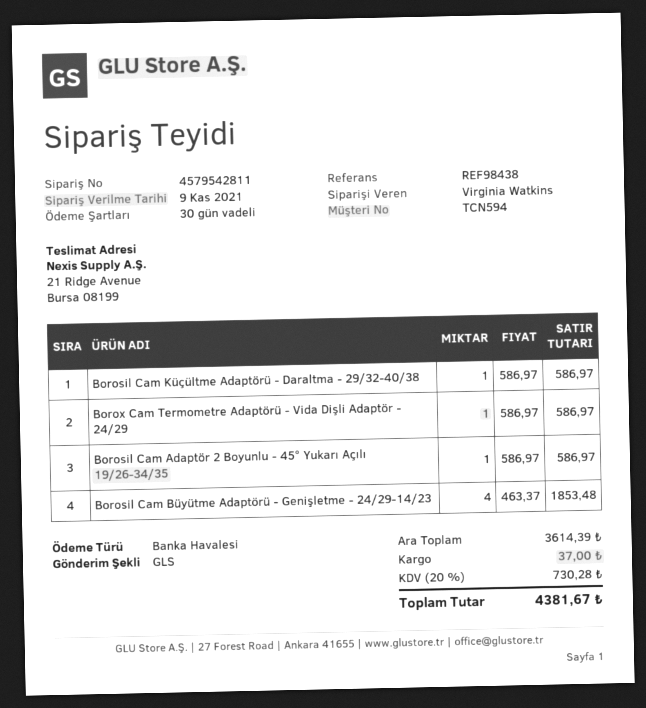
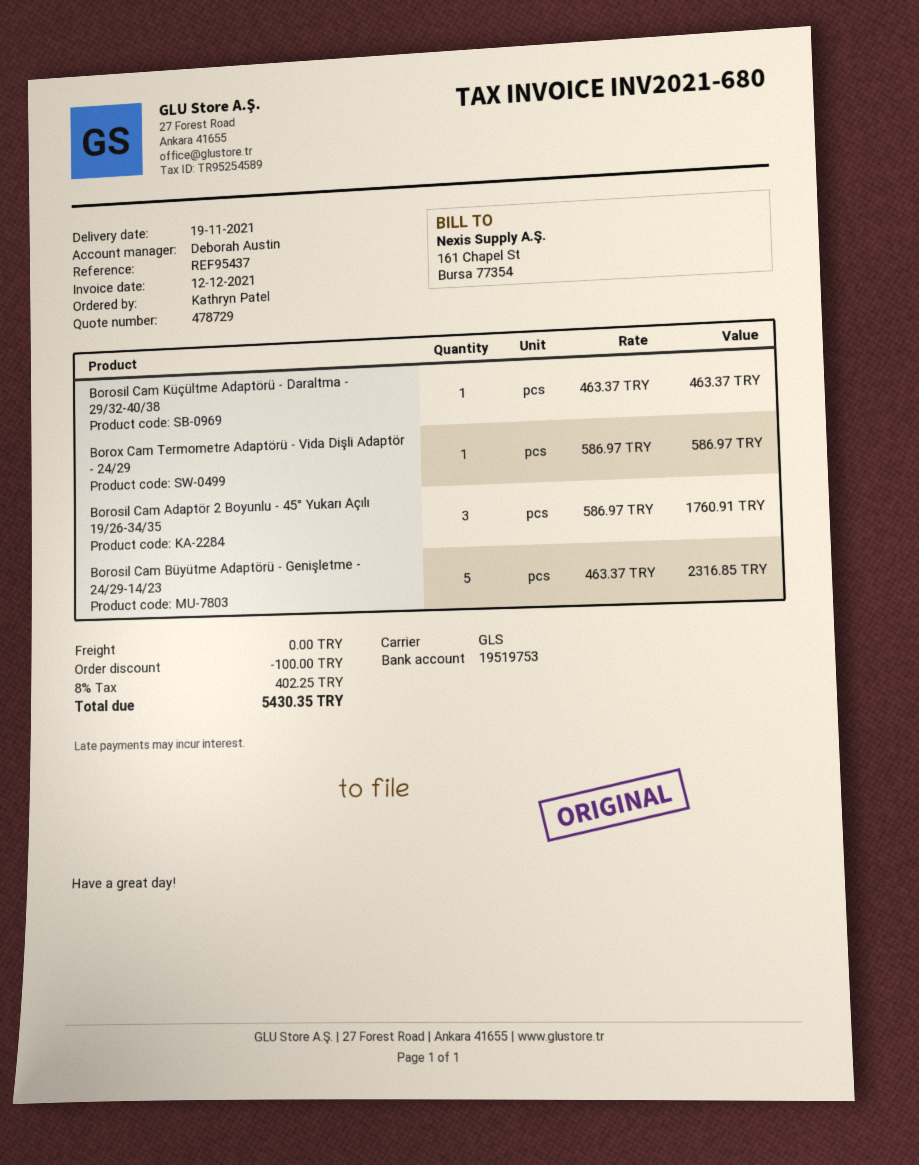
reference: REF98438 -> REF95437
ordered by: Virginia Watkins -> Kathryn Patel
Borosil Cam Küçültme Adaptörü - Daraltma - 29/32-40/38: 1 x 586.97 = 586.97 -> 1 x 463.37 = 463.37
Borosil Cam Adaptör 2 Boyunlu - 45° Yukarı Açılı 19/26-34/35: 1 x 586.97 = 586.97 -> 3 x 586.97 = 1760.91
Borosil Cam Büyütme Adaptörü - Genişletme - 24/29-14/23: 4 x 463.37 = 1853.48 -> 5 x 463.37 = 2316.85
discount: none -> 100.00
shipping: 37.00 -> 0.00
tax: 20% = 730.28 -> 8% = 402.25
total: 4381.67 -> 5430.35

